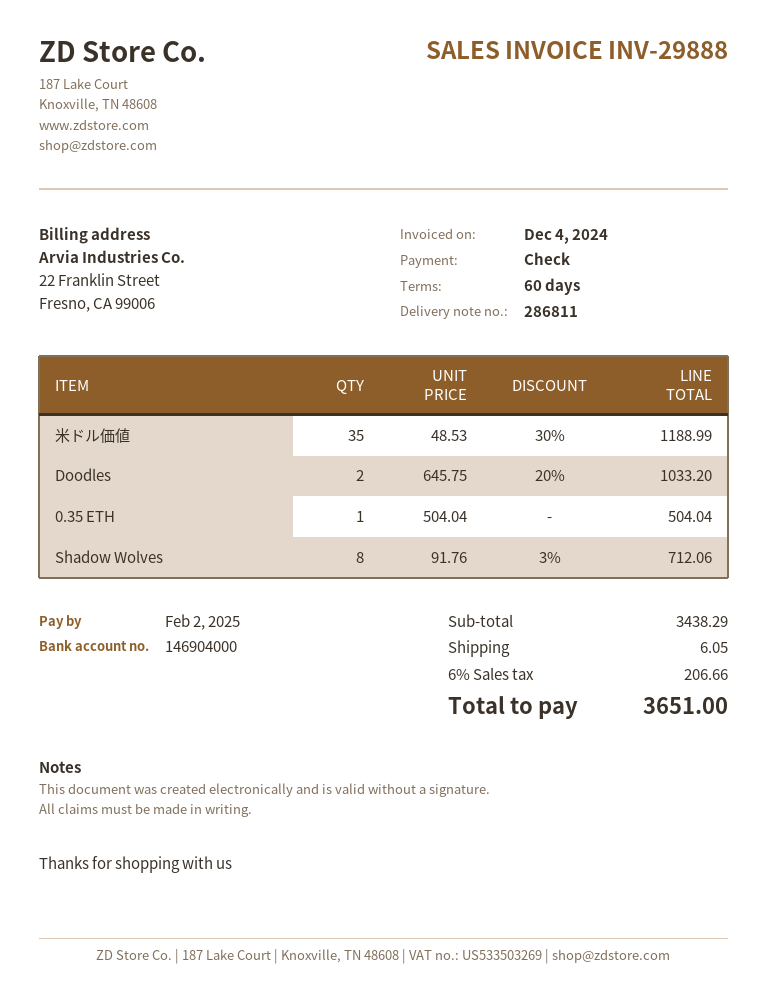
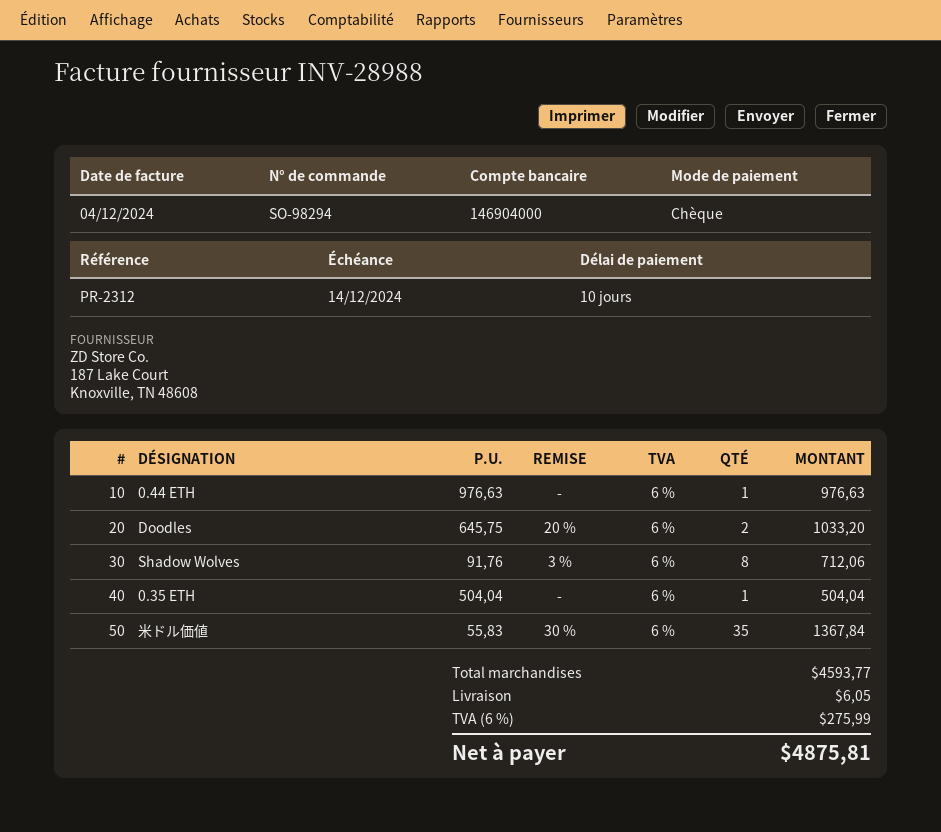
invoice number: INV-29888 -> INV-28988
payment terms: 60 days -> 10 days
due date: 2025-02-02 -> 2024-12-14
米ドル価値: 35 x 48.53 - 30% = 1188.99 -> 35 x 55.83 - 30% = 1367.84
0.44 ETH: none -> 1 x 976.63 = 976.63
subtotal: 3438.29 -> 4593.77
tax: 6% = 206.66 -> 6% = 275.99
total: 3651.00 -> 4875.81

